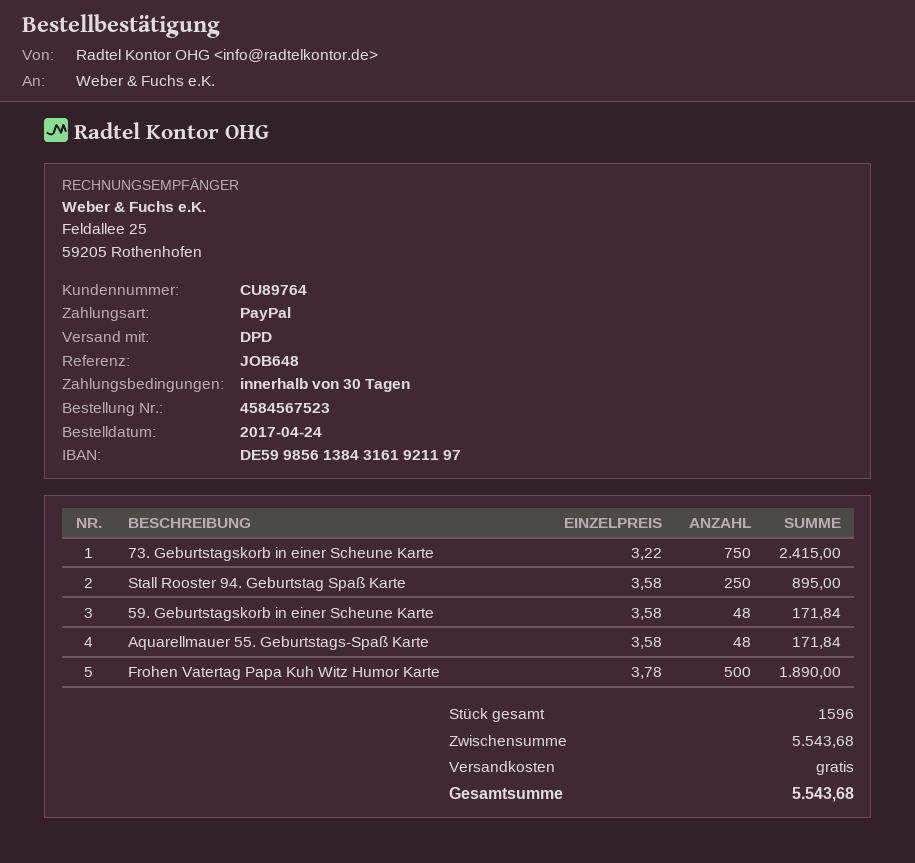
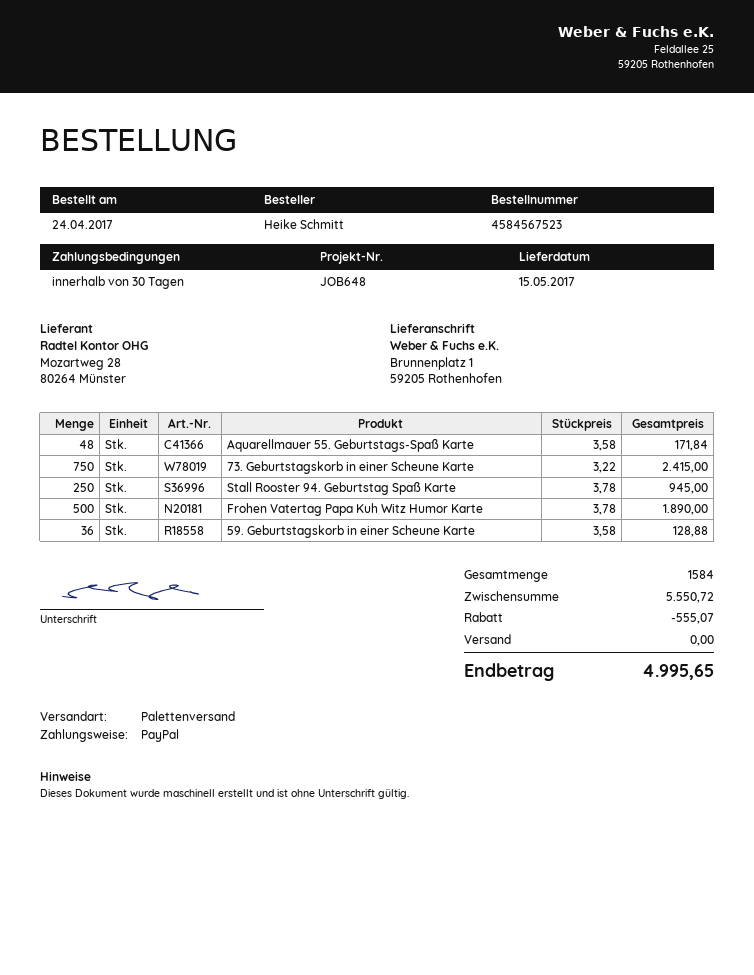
shipping method: DPD -> pallet freight
Stall Rooster 94. Geburtstag Spaß Karte: 250 x 3.58 = 895.00 -> 250 x 3.78 = 945.00
59. Geburtstagskorb in einer Scheune Karte: 48 x 3.58 = 171.84 -> 36 x 3.58 = 128.88
total quantity: 1596 -> 1584
subtotal: 5543.68 -> 5550.72
discount: none -> 555.07
total: 5543.68 -> 4995.65

